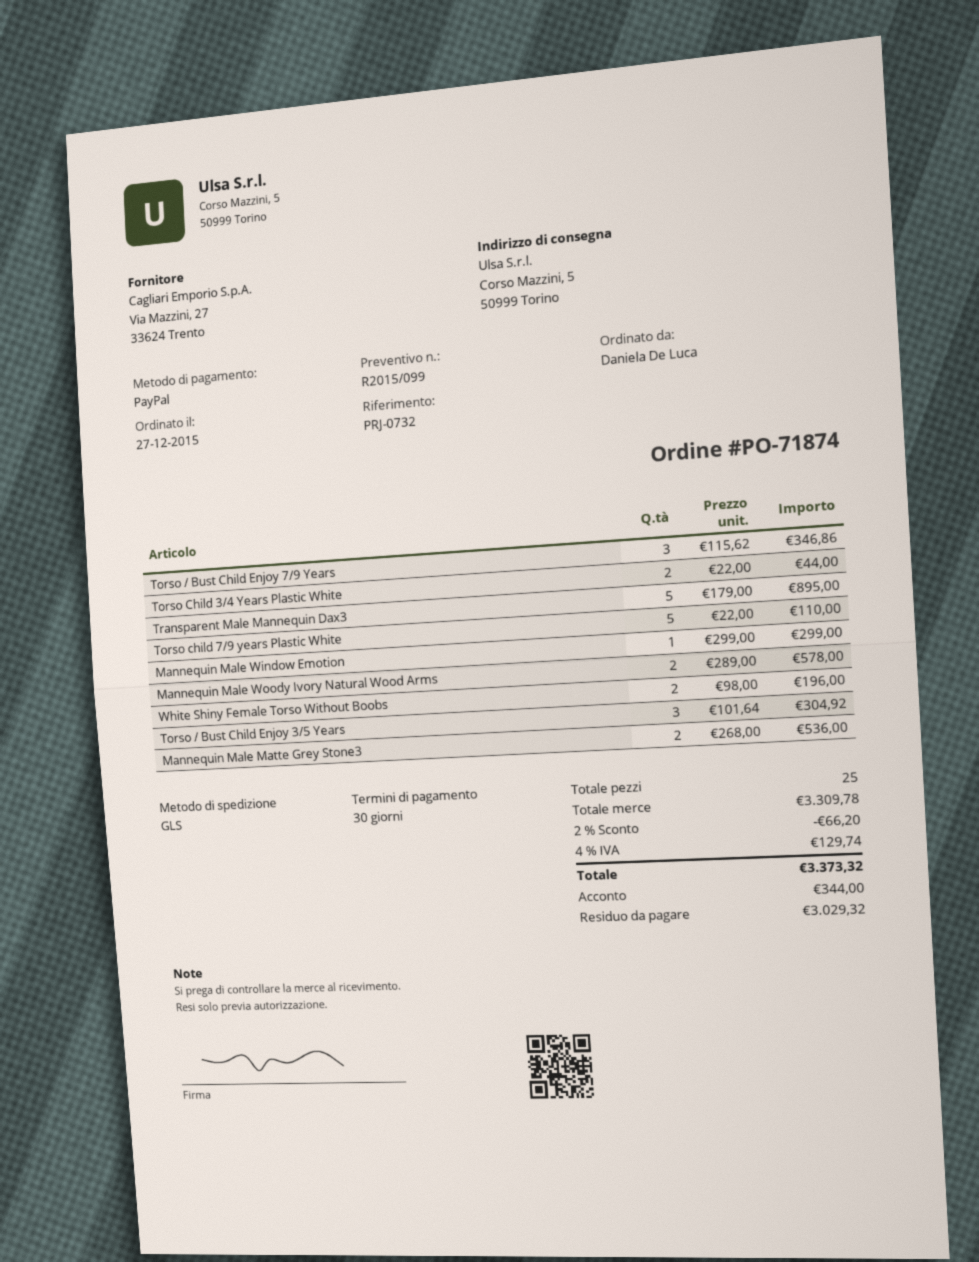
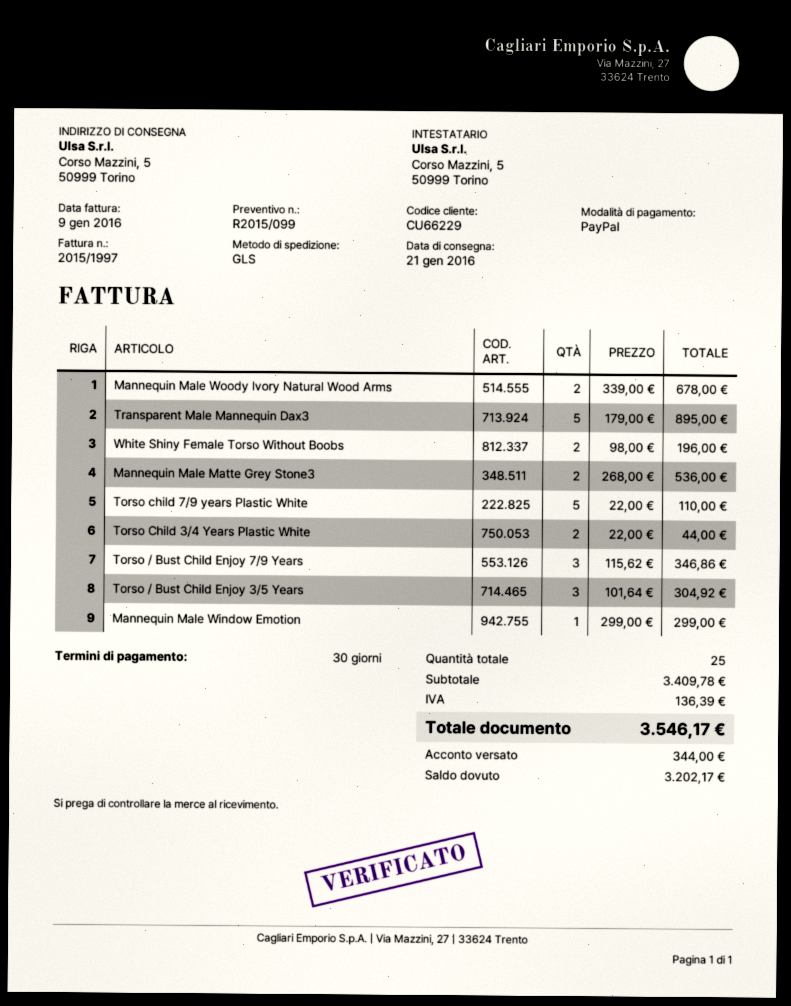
Mannequin Male Woody Ivory Natural Wood Arms: 2 x 289.00 = 578.00 -> 2 x 339.00 = 678.00
subtotal: 3309.78 -> 3409.78
discount: 2% = 66.20 -> none
tax: 129.74 -> 136.39
total: 3373.32 -> 3546.17
balance: 3029.32 -> 3202.17

